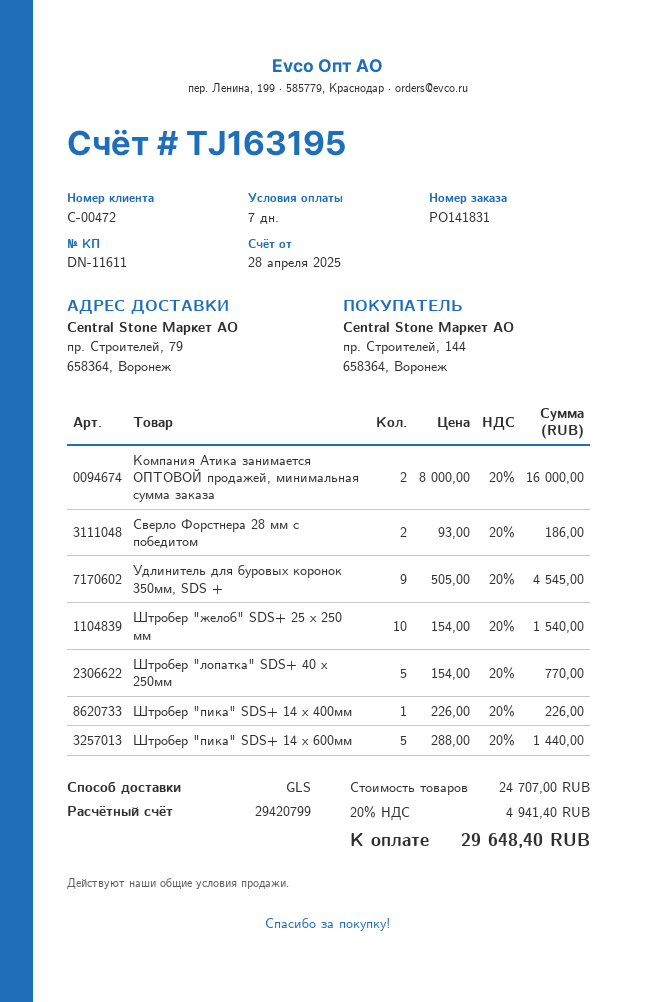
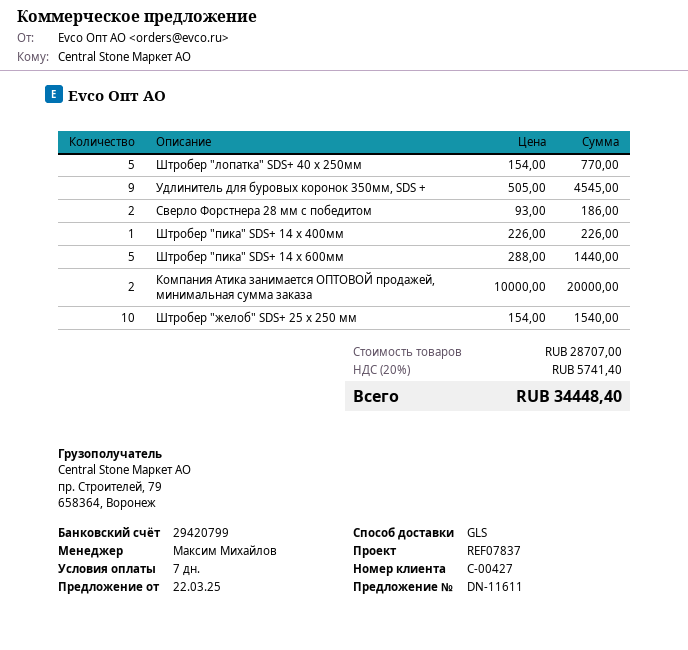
customer number: C-00472 -> C-00427
Компания Атика занимается ОПТОВОЙ продажей, минимальная сумма заказа: 2 x 8000.00 = 16000.00 -> 2 x 10000.00 = 20000.00
subtotal: 24707.00 -> 28707.00
tax: 20% = 4941.40 -> 20% = 5741.40
total: 29648.40 -> 34448.40

